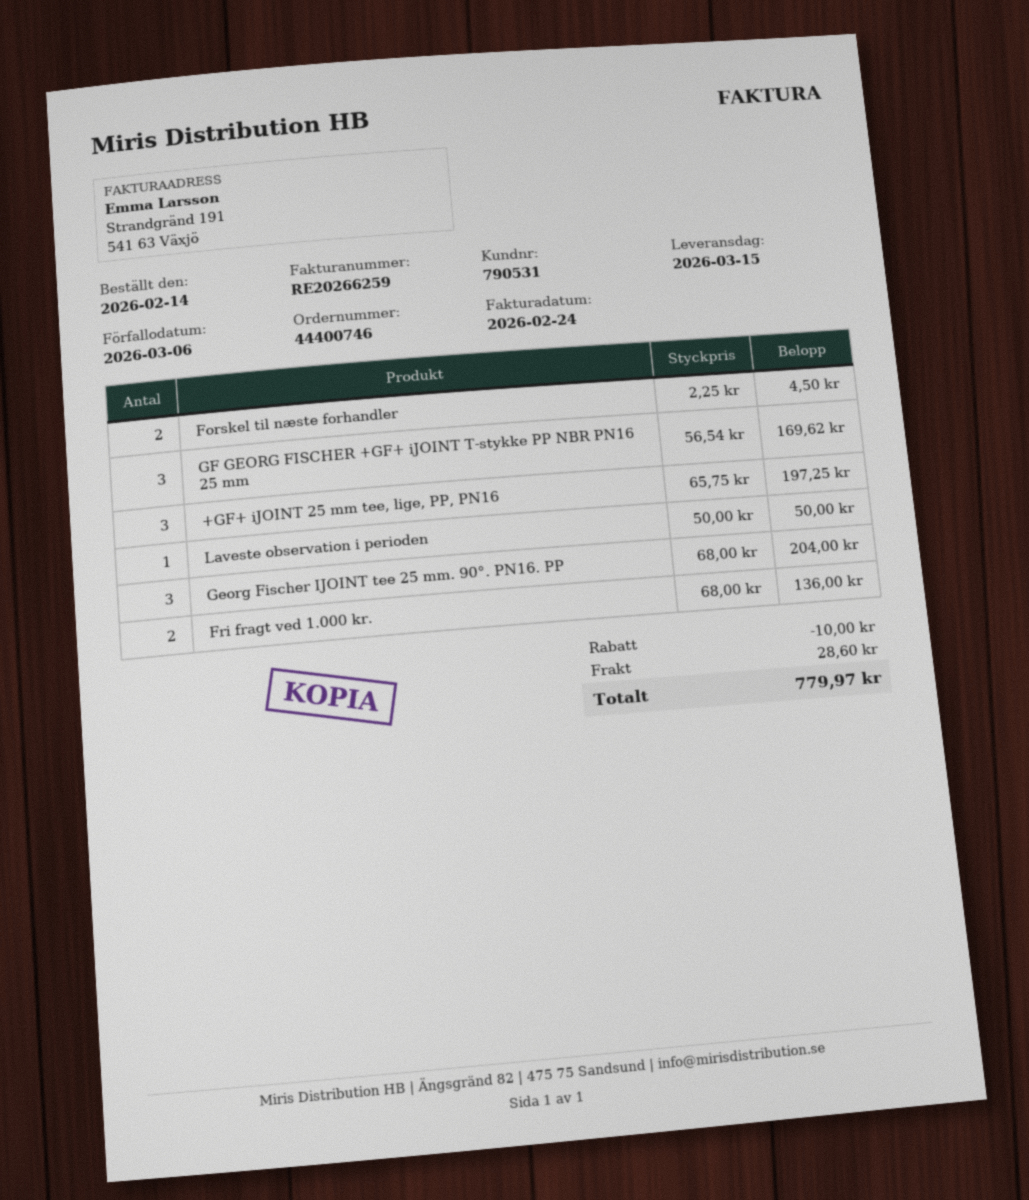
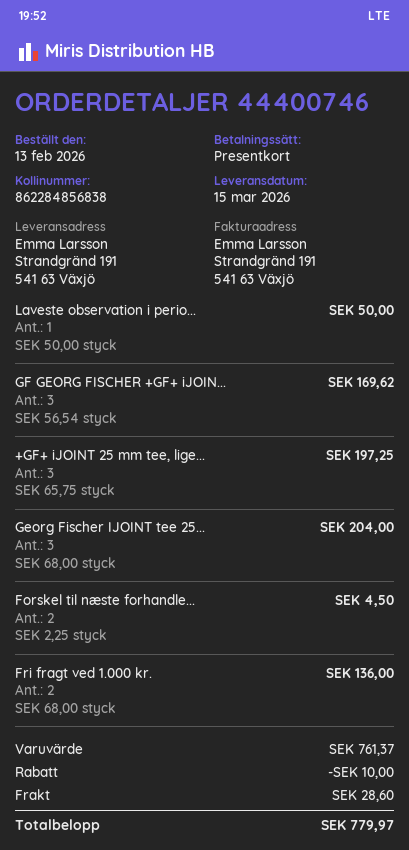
order date: 2026-02-14 -> 2026-02-13

